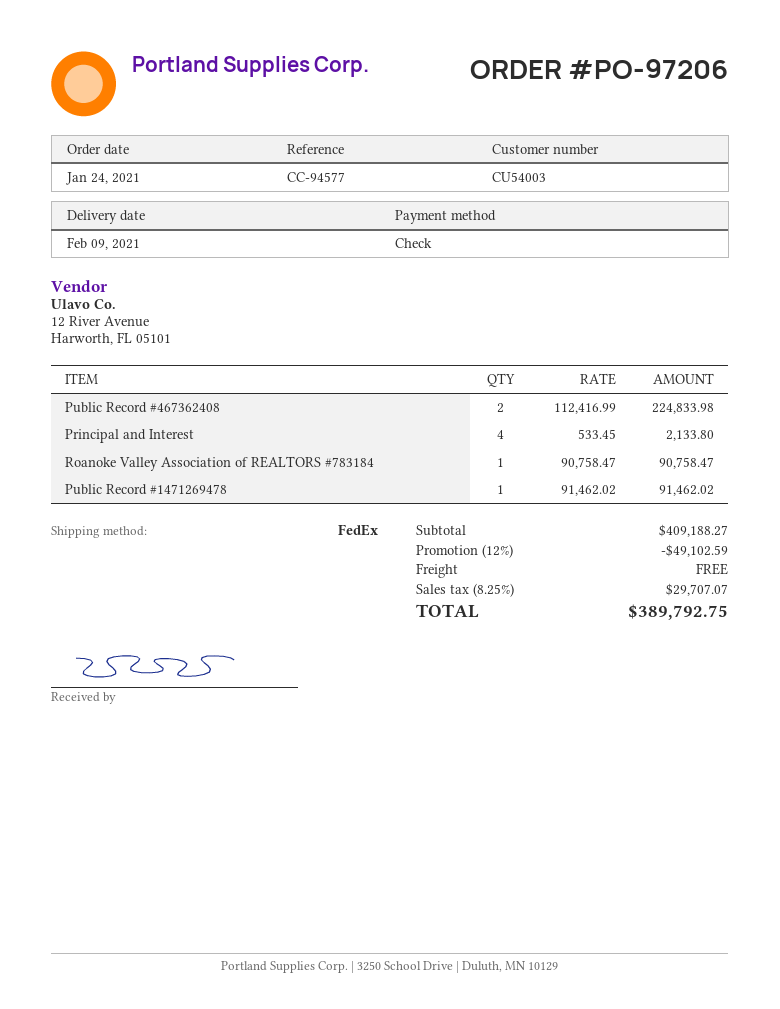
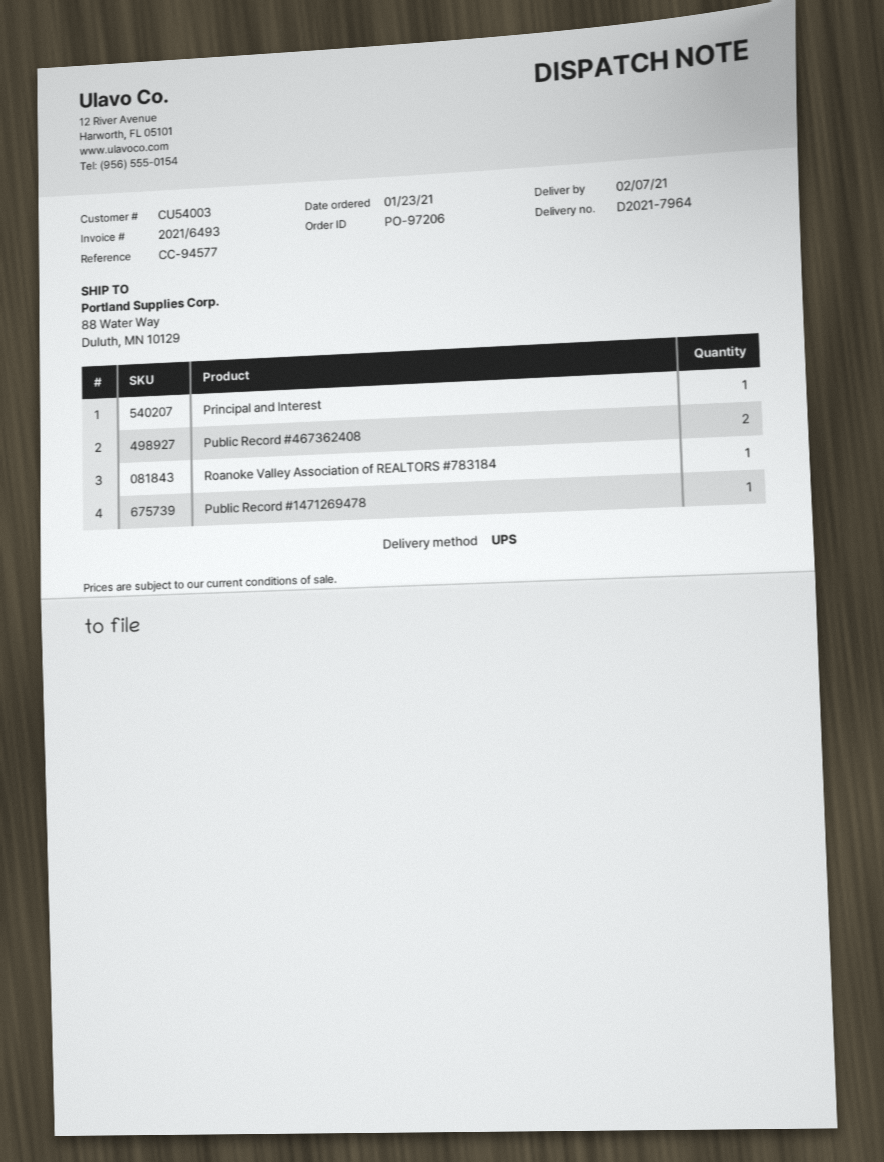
order date: 2021-01-24 -> 2021-01-23
delivery date: 2021-02-09 -> 2021-02-07
shipping method: FedEx -> UPS
Principal and Interest: 4 -> 1

